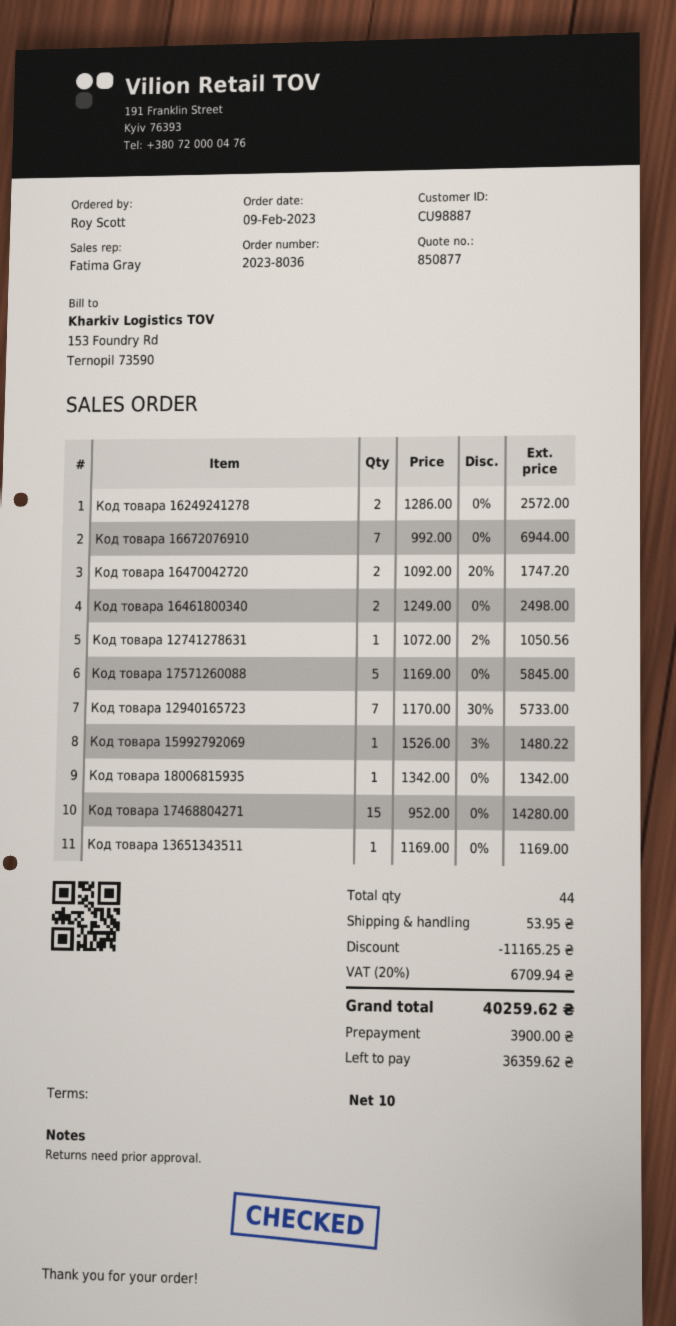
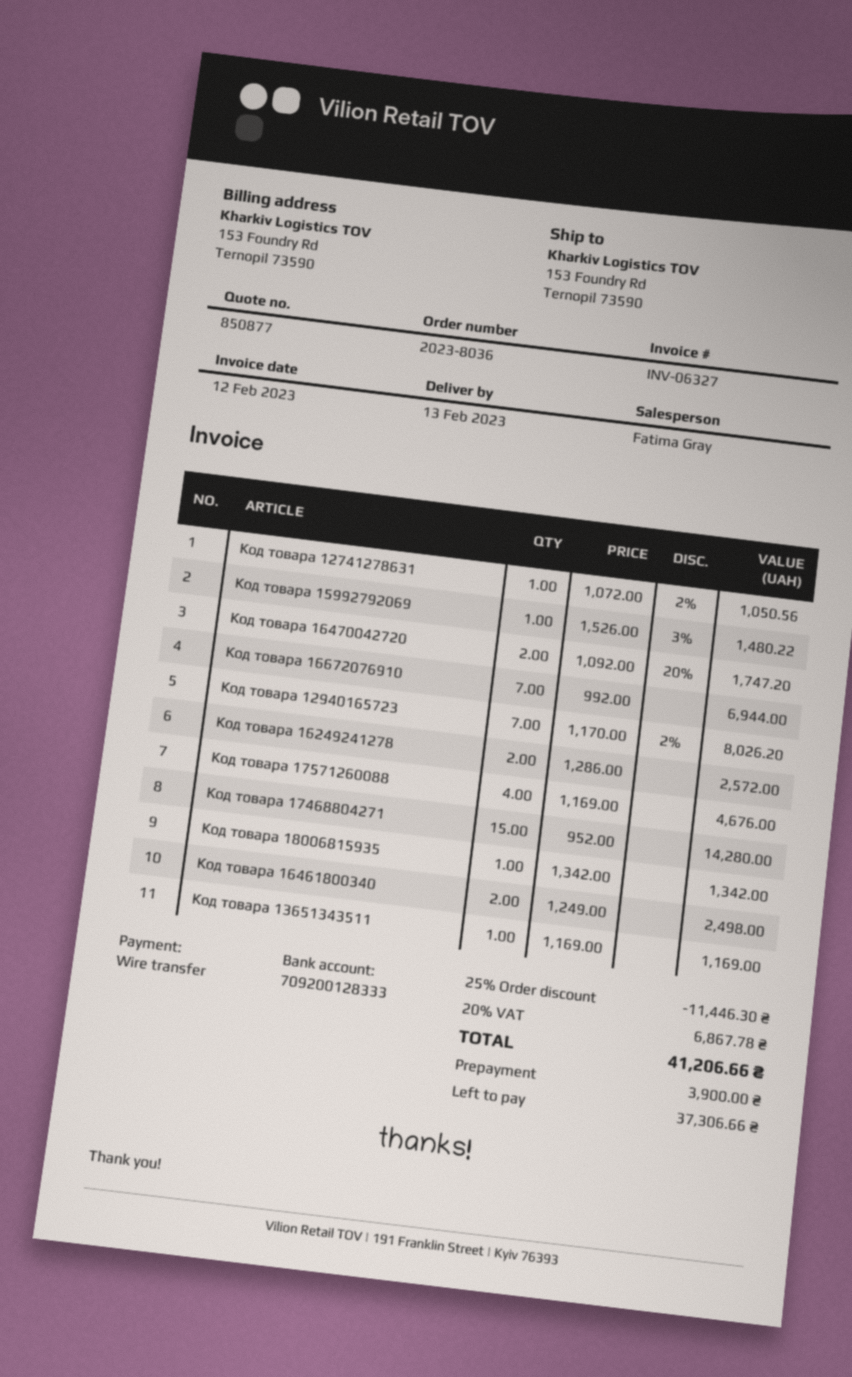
Код товара 17571260088: 5 x 1169.00 = 5845.00 -> 4 x 1169.00 = 4676.00
Код товара 12940165723: 7 x 1170.00 - 30% = 5733.00 -> 7 x 1170.00 - 2% = 8026.20
discount: 11165.25 -> 11446.30
shipping: 53.95 -> none
tax: 20% = 6709.94 -> 20% = 6867.78
total: 40259.62 -> 41206.66
balance: 36359.62 -> 37306.66

